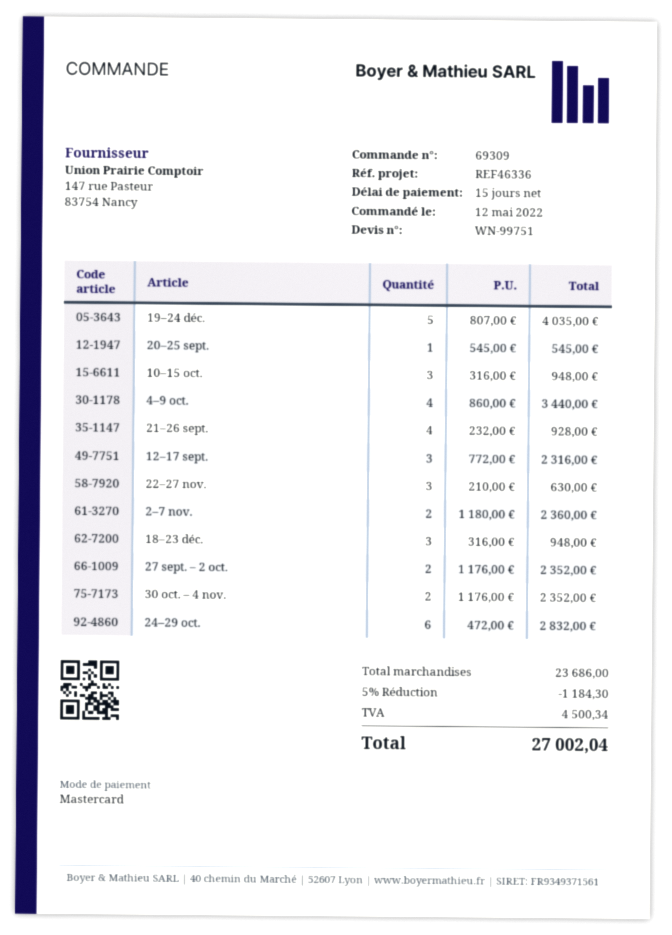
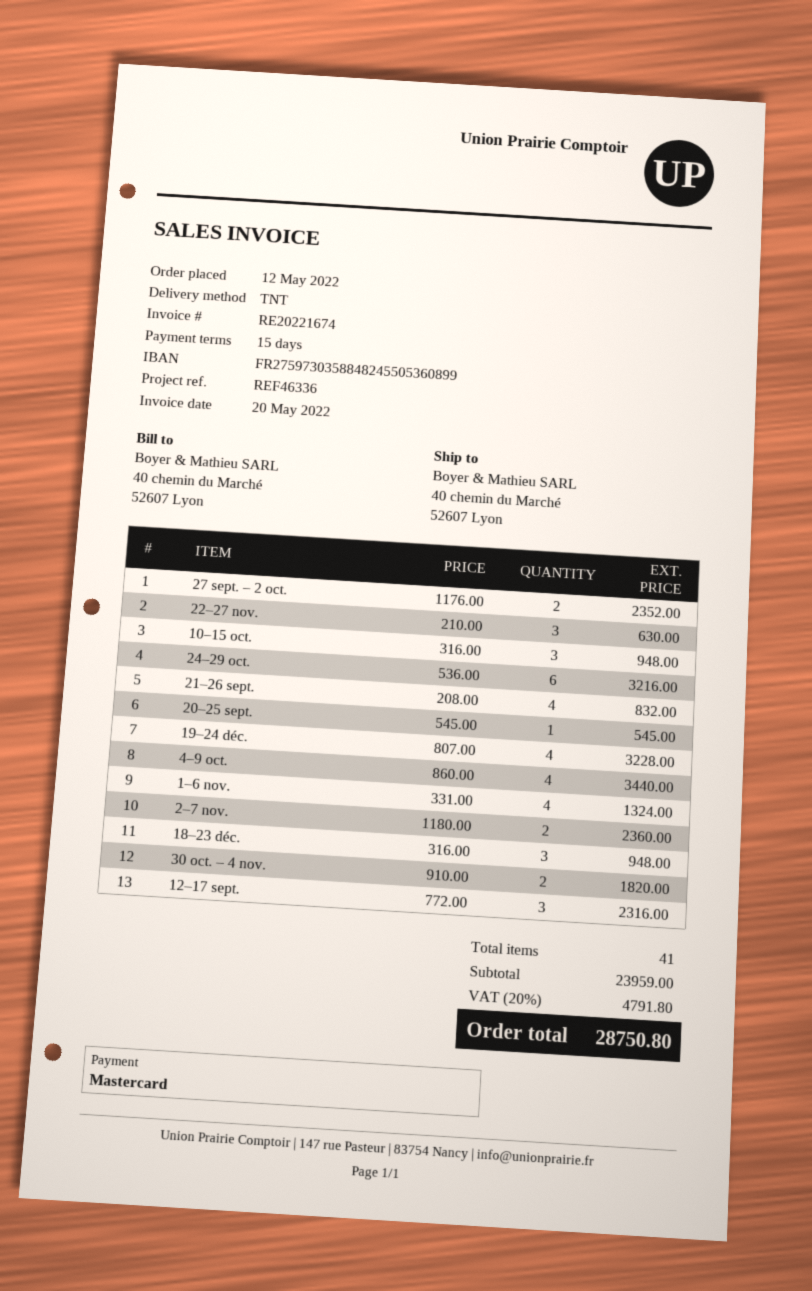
19–24 déc.: 5 x 807.00 = 4035.00 -> 4 x 807.00 = 3228.00
21–26 sept.: 4 x 232.00 = 928.00 -> 4 x 208.00 = 832.00
30 oct. – 4 nov.: 2 x 1176.00 = 2352.00 -> 2 x 910.00 = 1820.00
24–29 oct.: 6 x 472.00 = 2832.00 -> 6 x 536.00 = 3216.00
1–6 nov.: none -> 4 x 331.00 = 1324.00
subtotal: 23686.00 -> 23959.00
discount: 5% = 1184.30 -> none
tax: 4500.34 -> 4791.80
total: 27002.04 -> 28750.80

